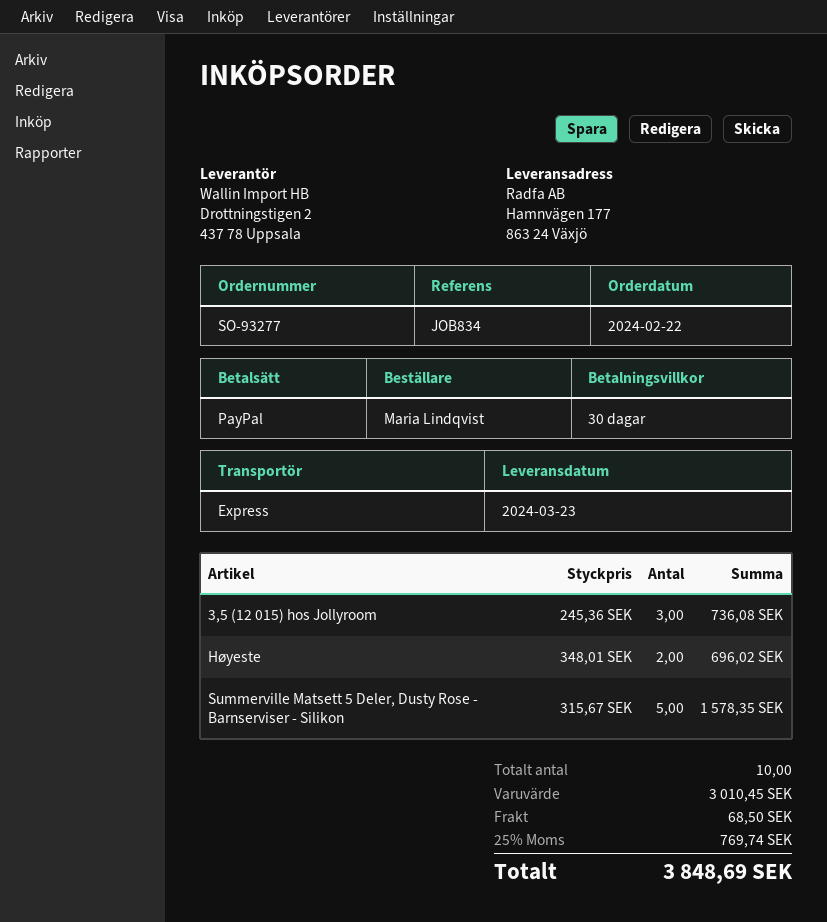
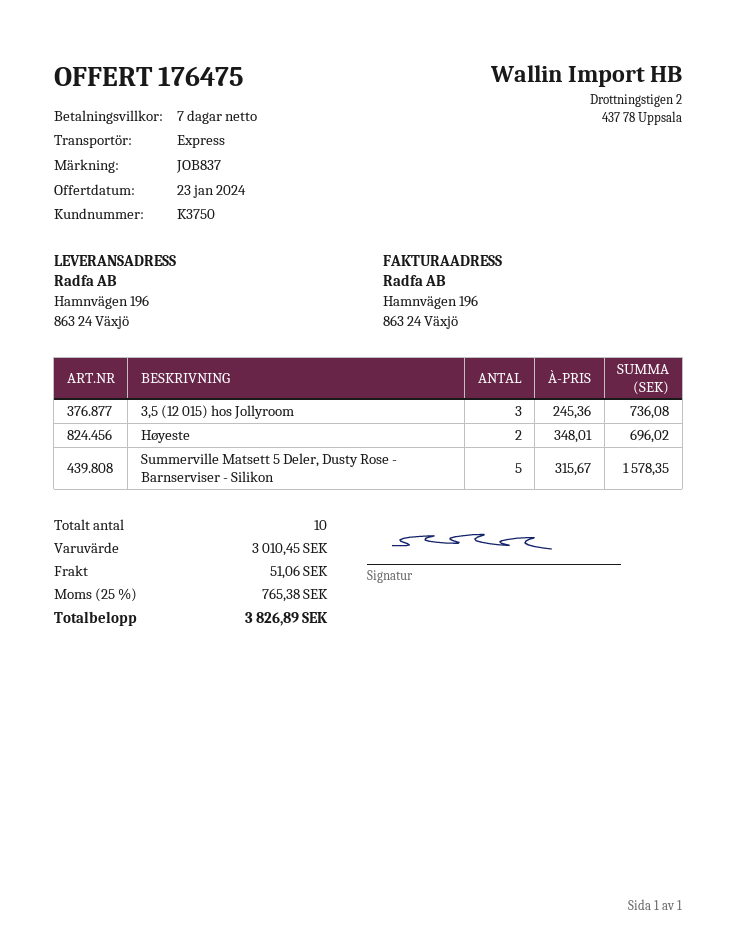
payment terms: 30 days -> 7 days
reference: JOB834 -> JOB837
ship to: Hamnvägen 177, 863 24 Växjö -> Hamnvägen 196, 863 24 Växjö
shipping: 68.50 -> 51.06
tax: 25% = 769.74 -> 25% = 765.38
total: 3848.69 -> 3826.89

